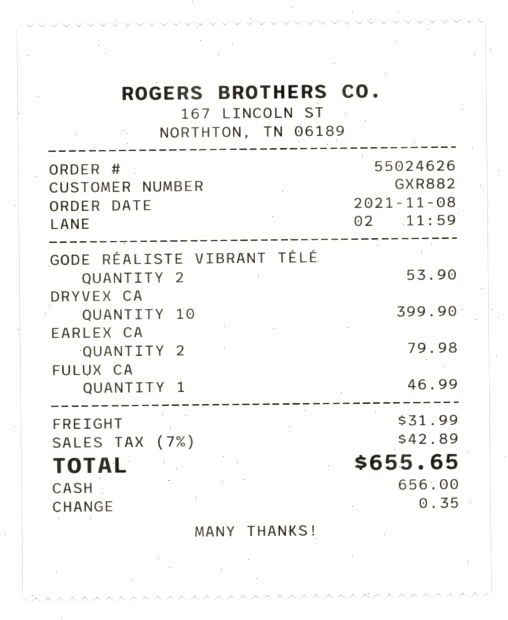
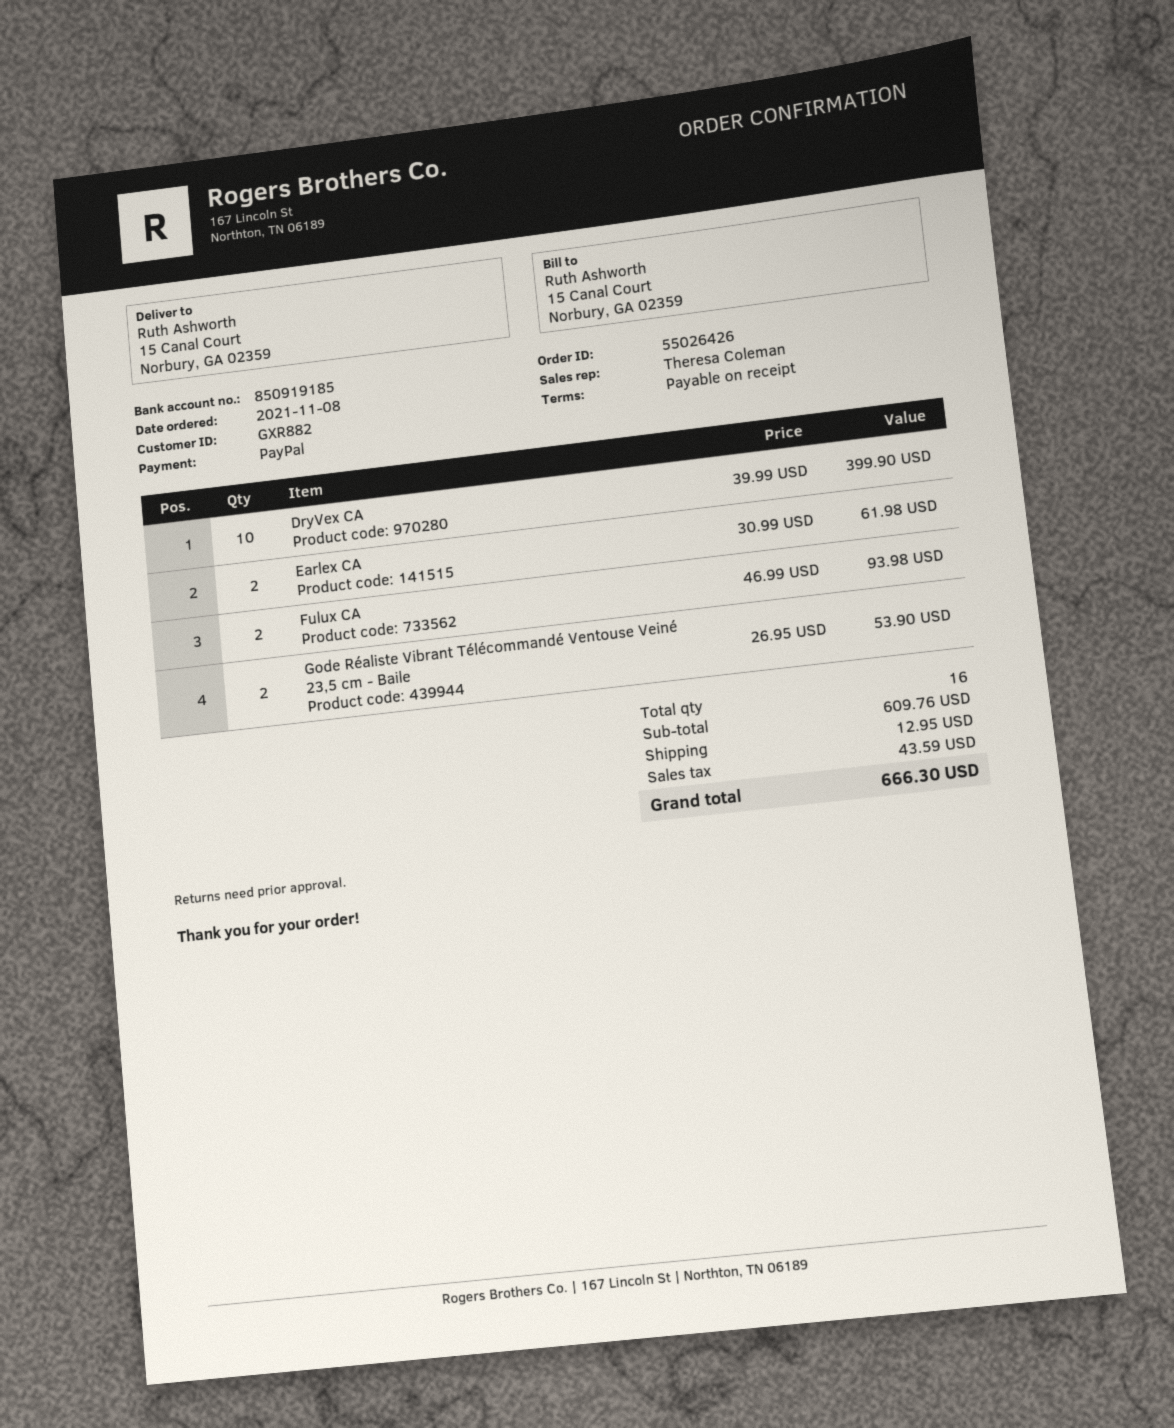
order number: 55024626 -> 55026426
payment method: cash -> PayPal
EARLEX CA: 2 for 79.98 -> 2 for 61.98
FULUX CA: 1 for 46.99 -> 2 for 93.98
shipping: 31.99 -> 12.95
tax: 42.89 -> 43.59
total: 655.65 -> 666.30

